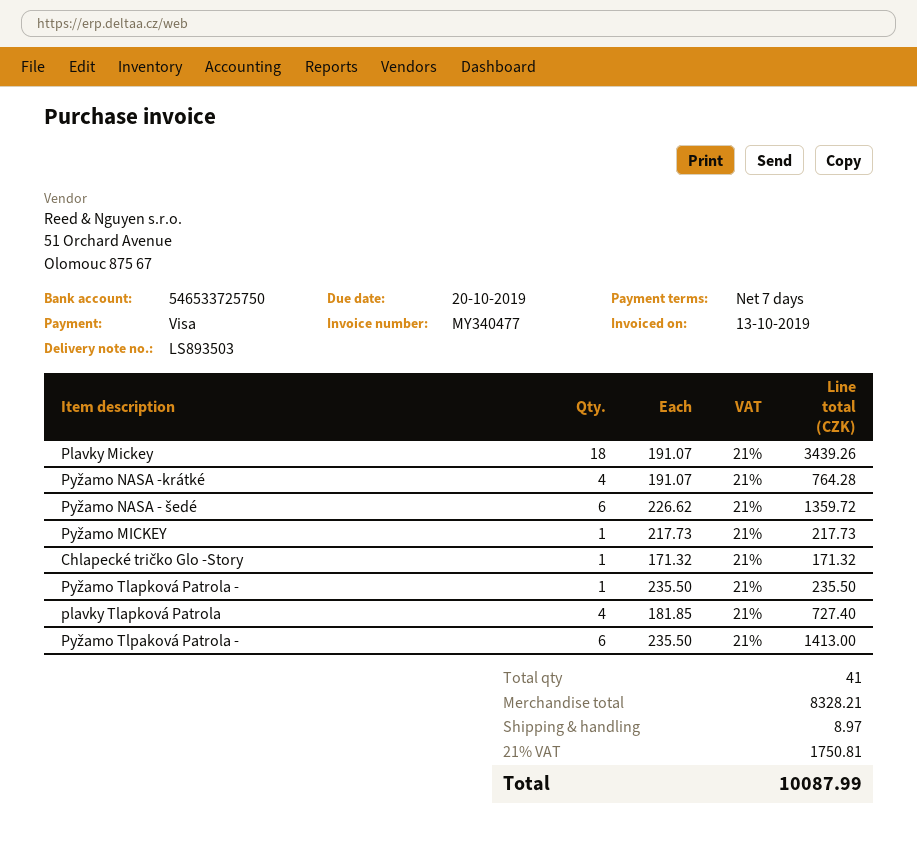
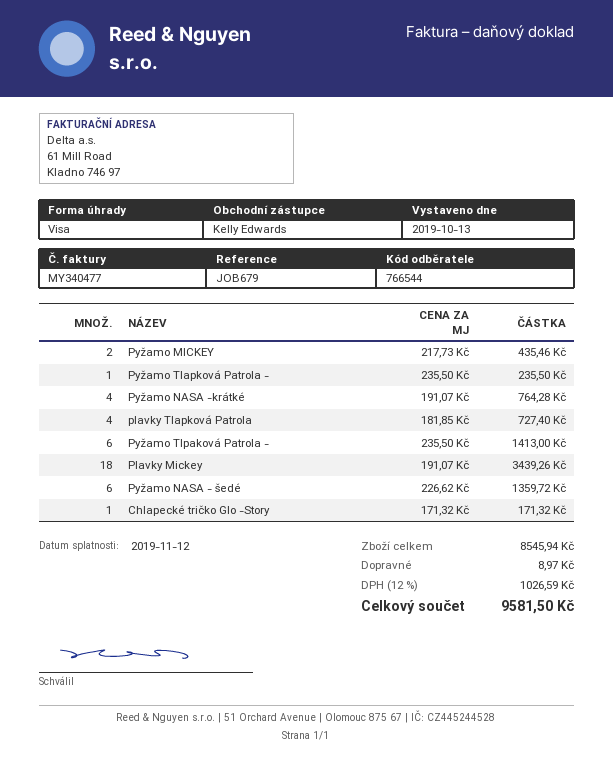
due date: 2019-10-20 -> 2019-11-12
Pyžamo MICKEY: 1 x 217.73 = 217.73 -> 2 x 217.73 = 435.46
subtotal: 8328.21 -> 8545.94
tax: 21% = 1750.81 -> 12% = 1026.59
total: 10087.99 -> 9581.50

